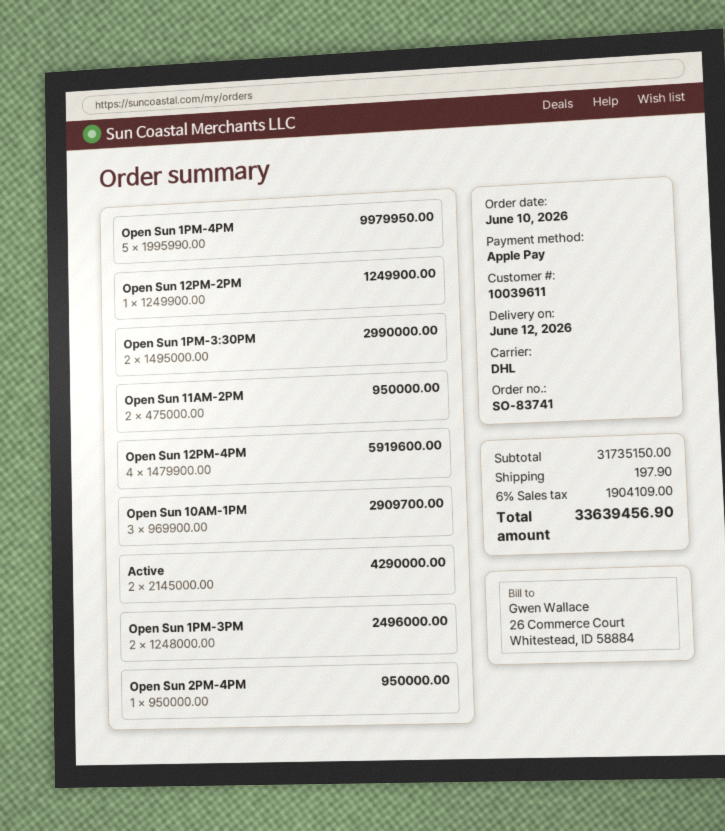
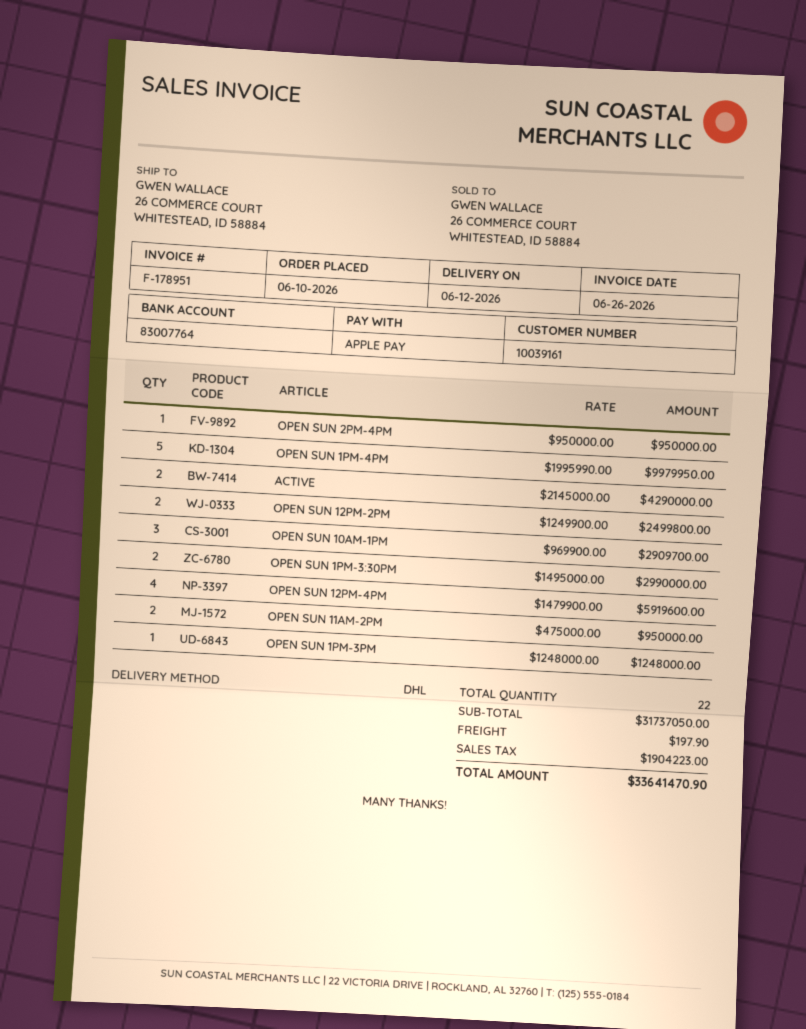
customer number: 10039611 -> 10039161
Open Sun 12PM-2PM: 1 x 1249900.00 = 1249900.00 -> 2 x 1249900.00 = 2499800.00
Open Sun 1PM-3PM: 2 x 1248000.00 = 2496000.00 -> 1 x 1248000.00 = 1248000.00
subtotal: 31735150.00 -> 31737050.00
tax: 1904109.00 -> 1904223.00
total: 33639456.90 -> 33641470.90

